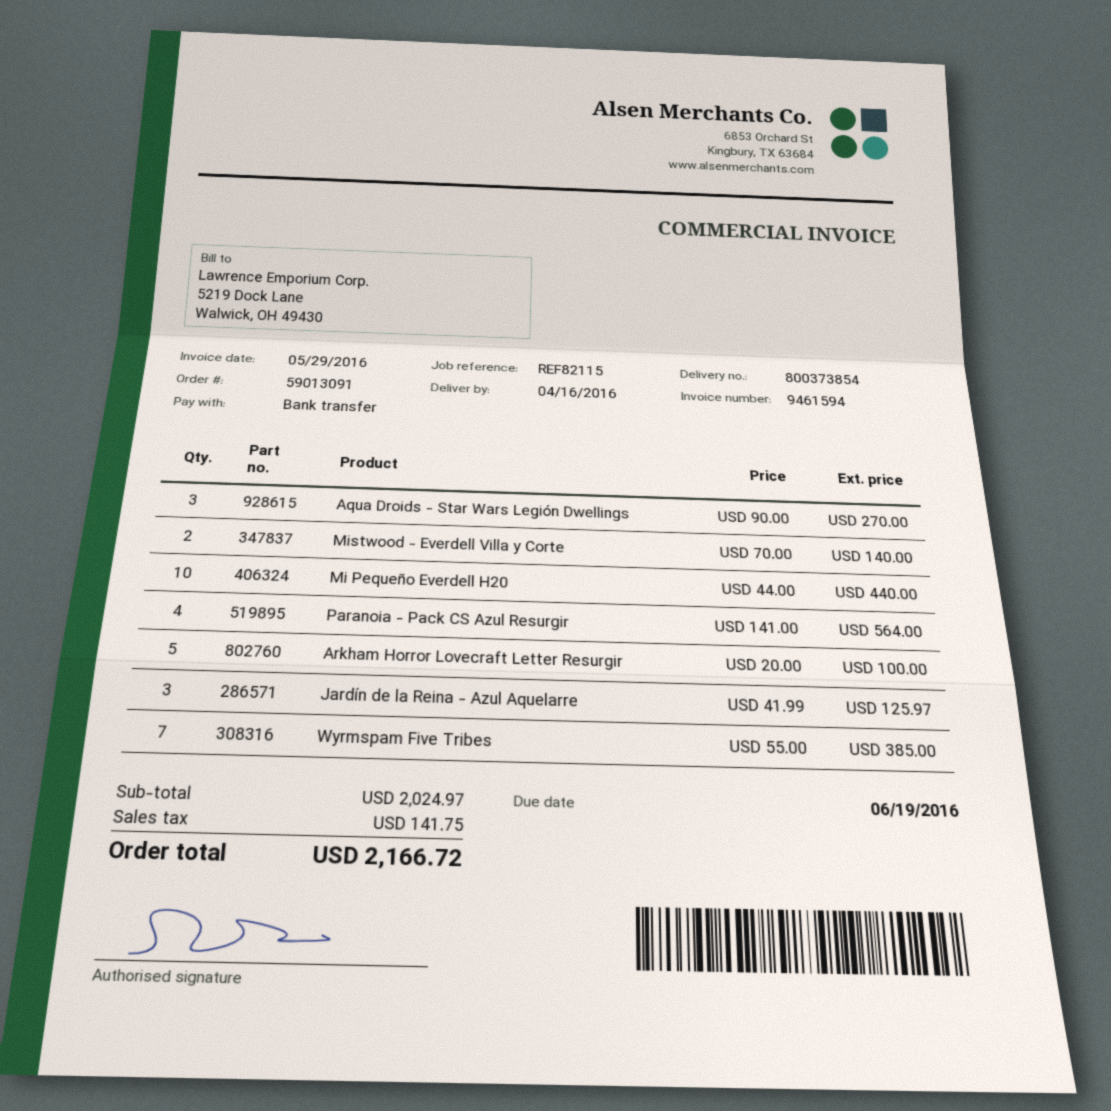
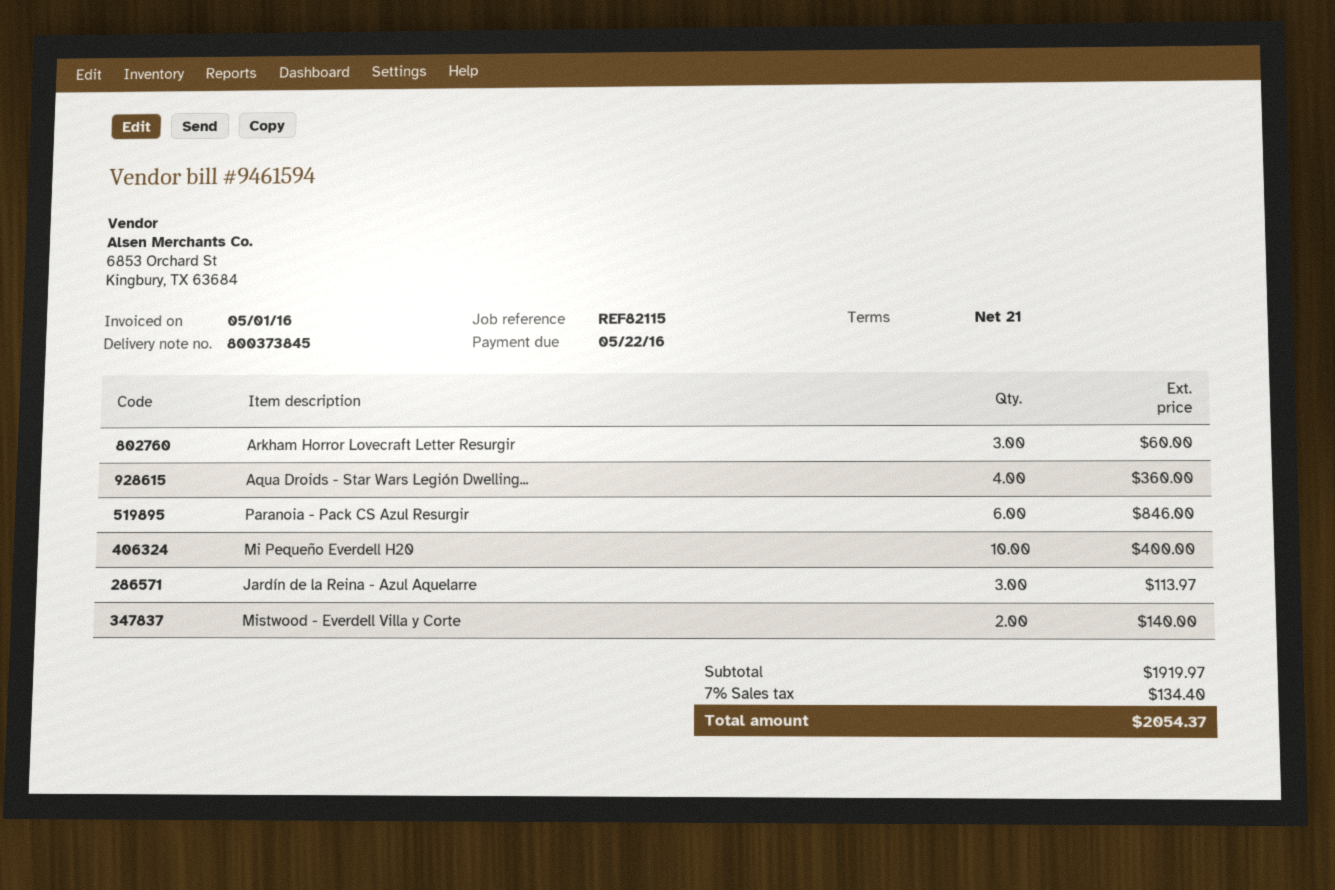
delivery note number: 800373854 -> 800373845
invoice date: 2016-05-29 -> 2016-05-01
due date: 2016-06-19 -> 2016-05-22
Aqua Droids - Star Wars Legión Dwellings: 3 for 270.00 -> 4 for 360.00
Mi Pequeño Everdell H20: 10 for 440.00 -> 10 for 400.00
Paranoia - Pack CS Azul Resurgir: 4 for 564.00 -> 6 for 846.00
Arkham Horror Lovecraft Letter Resurgir: 5 for 100.00 -> 3 for 60.00
Jardín de la Reina - Azul Aquelarre: 3 for 125.97 -> 3 for 113.97
Wyrmspam Five Tribes: 7 for 385.00 -> none
subtotal: 2024.97 -> 1919.97
tax: 141.75 -> 134.40
total: 2166.72 -> 2054.37

